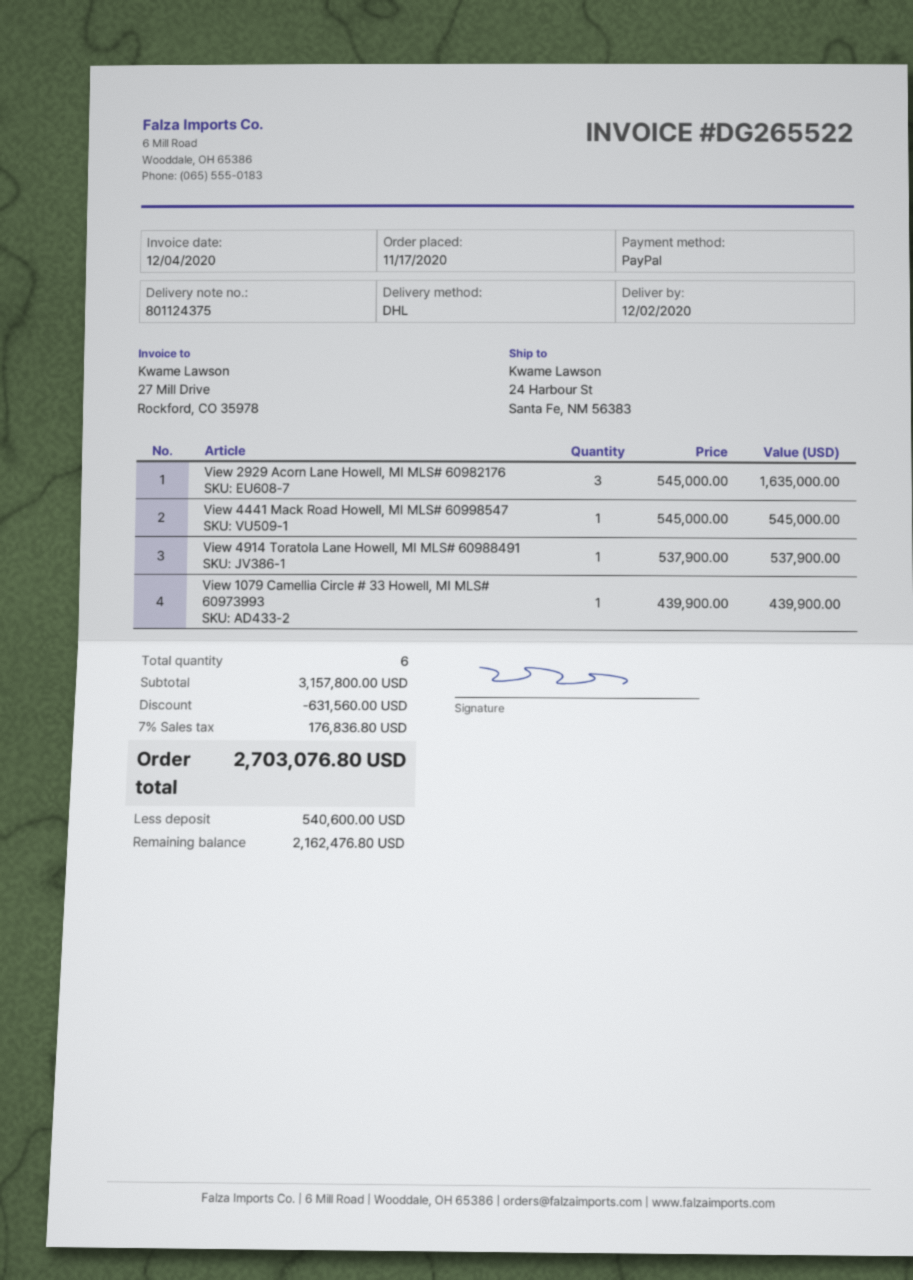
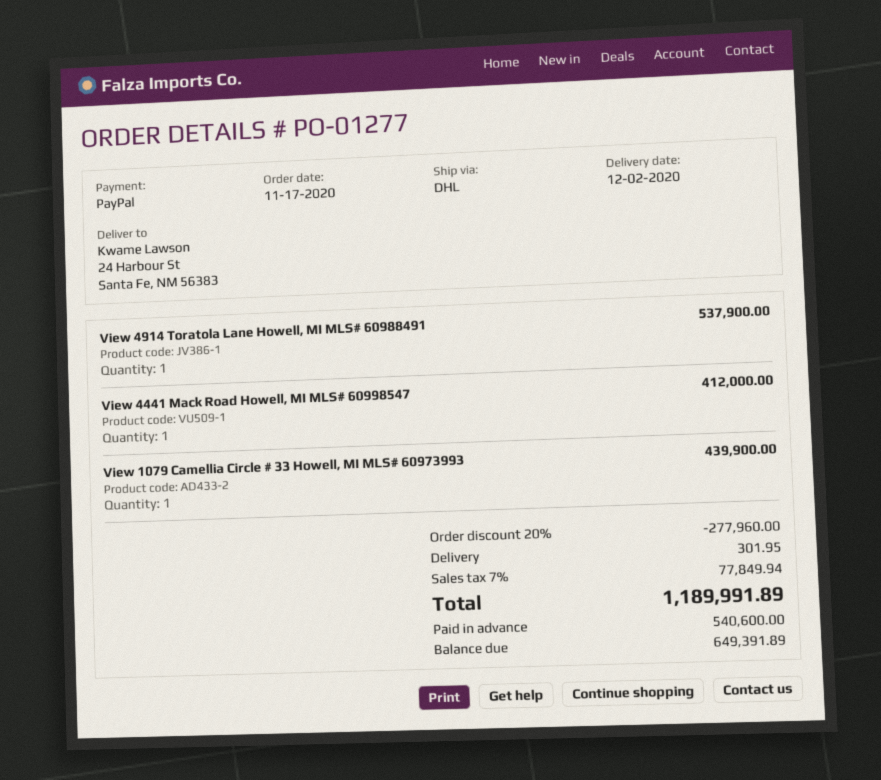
View 2929 Acorn Lane Howell, MI MLS# 60982176: 3 for 1635000.00 -> none
View 4441 Mack Road Howell, MI MLS# 60998547: 1 for 545000.00 -> 1 for 412000.00
discount: 631560.00 -> 277960.00
shipping: none -> 301.95
tax: 7% = 176836.80 -> 7% = 77849.94
total: 2703076.80 -> 1189991.89
balance: 2162476.80 -> 649391.89

